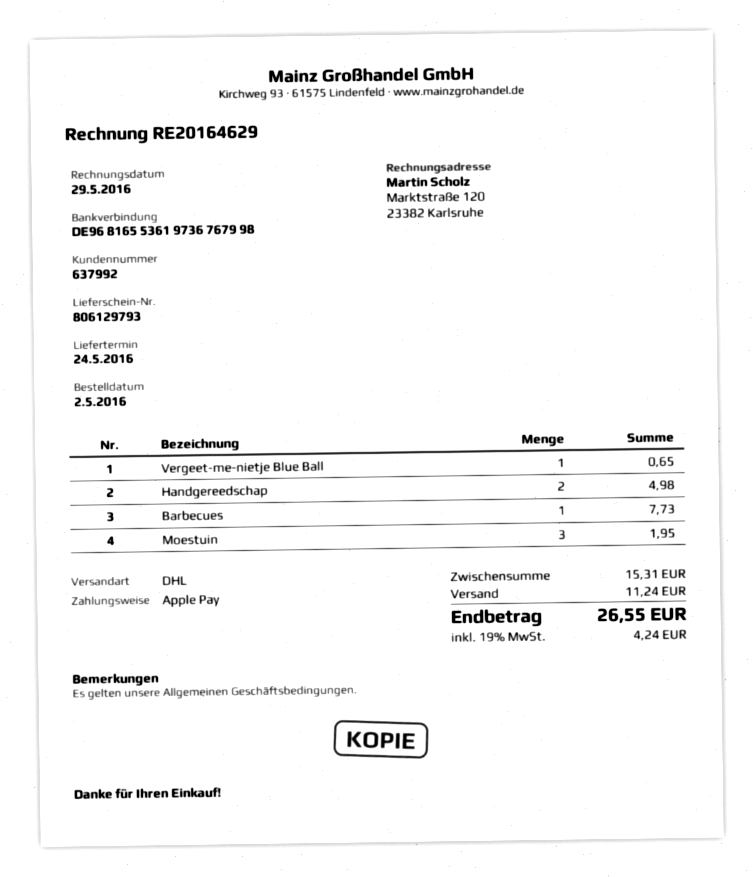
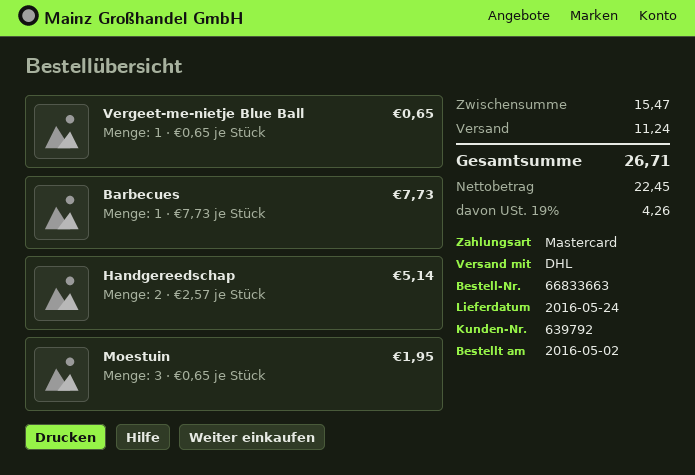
customer number: 637992 -> 639792
payment method: Apple Pay -> Mastercard
Handgereedschap: 2 for 4.98 -> 2 for 5.14
subtotal: 15.31 -> 15.47
tax: 19% = 4.24 -> 19% = 4.26
total: 26.55 -> 26.71

